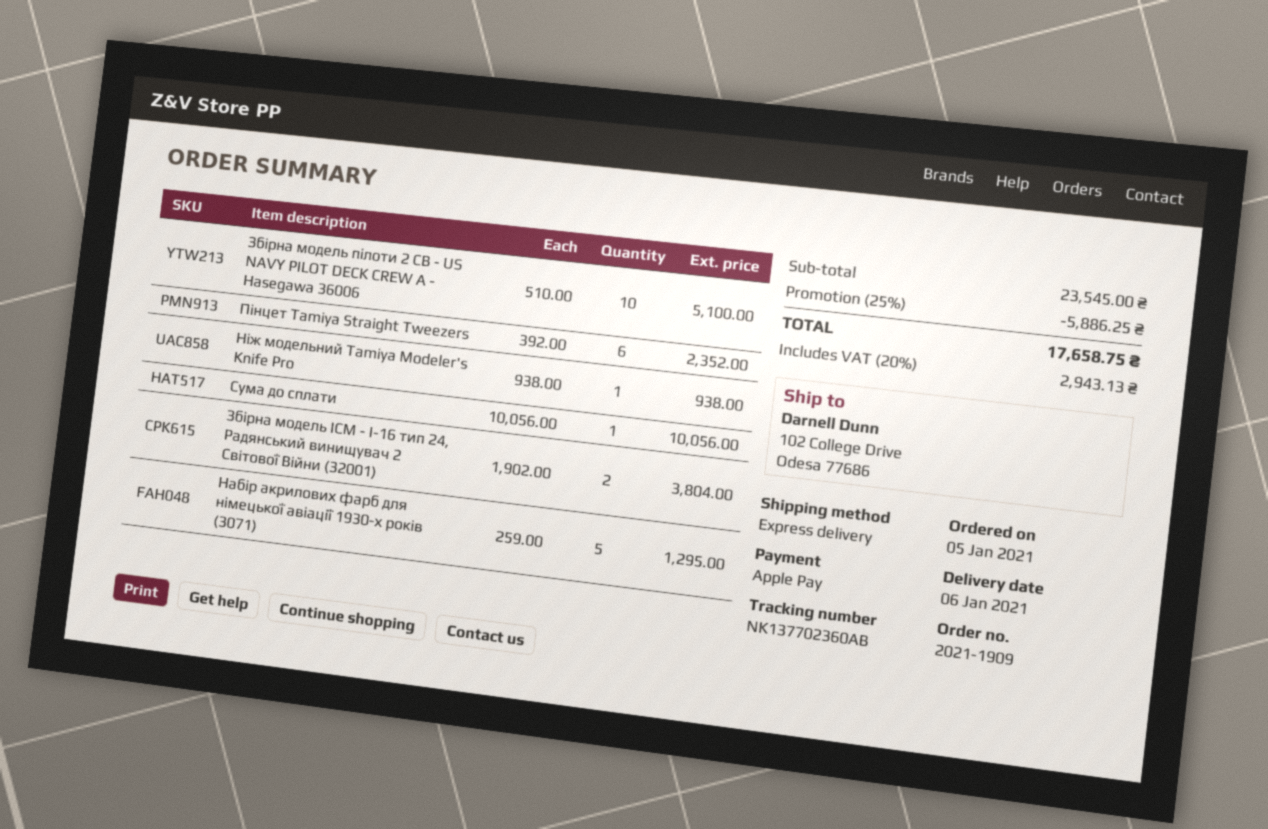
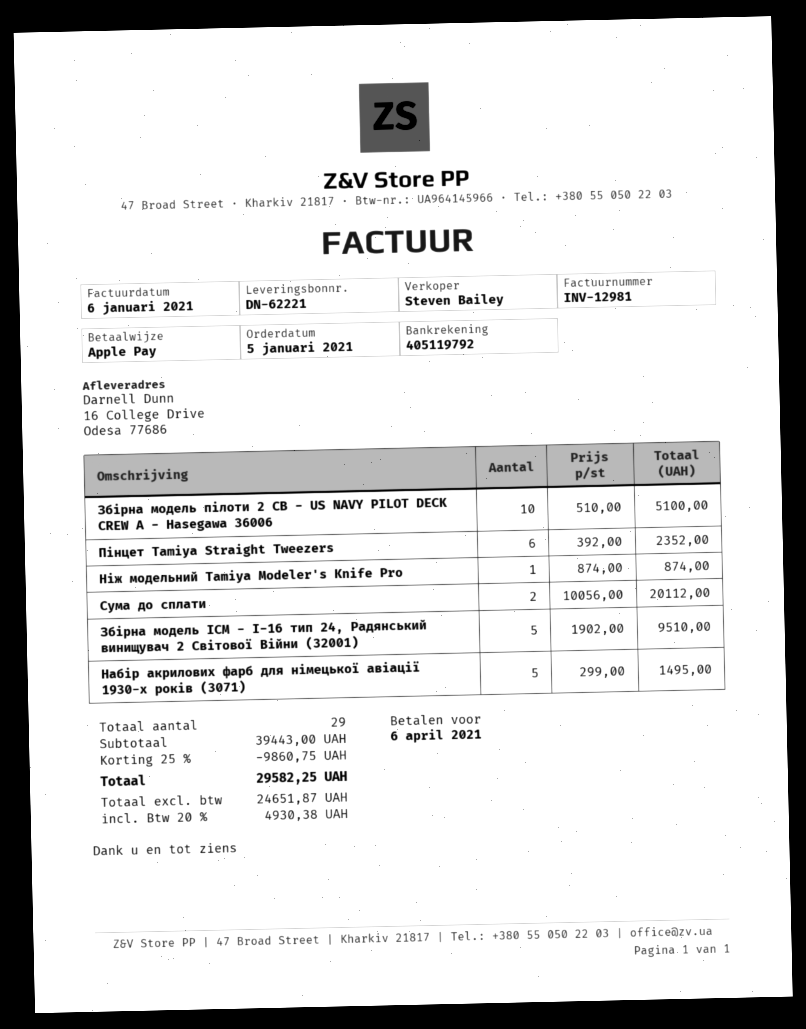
ship to: 102 College Drive, Odesa 77686 -> 16 College Drive, Odesa 77686
Ніж модельний Tamiya Modeler's Knife Pro: 1 x 938.00 = 938.00 -> 1 x 874.00 = 874.00
Сума до сплати: 1 x 10056.00 = 10056.00 -> 2 x 10056.00 = 20112.00
Збірна модель ICM - І-16 тип 24, Радянський винищувач 2 Світової Війни (32001): 2 x 1902.00 = 3804.00 -> 5 x 1902.00 = 9510.00
Набір акрилових фарб для німецької авіації 1930-х років (3071): 5 x 259.00 = 1295.00 -> 5 x 299.00 = 1495.00
subtotal: 23545.00 -> 39443.00
discount: 25% = 5886.25 -> 25% = 9860.75
tax: 20% = 2943.13 -> 20% = 4930.38
total: 17658.75 -> 29582.25

